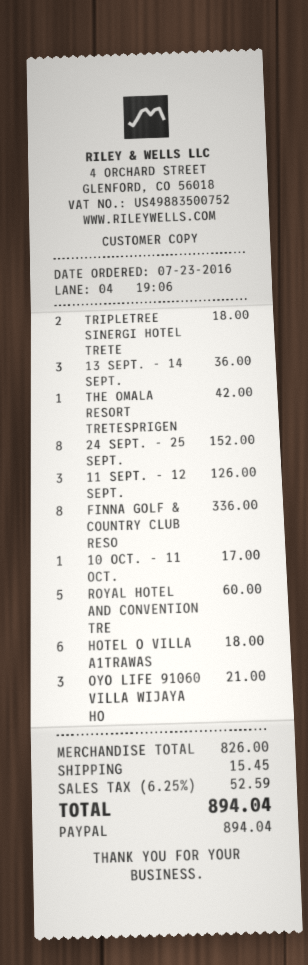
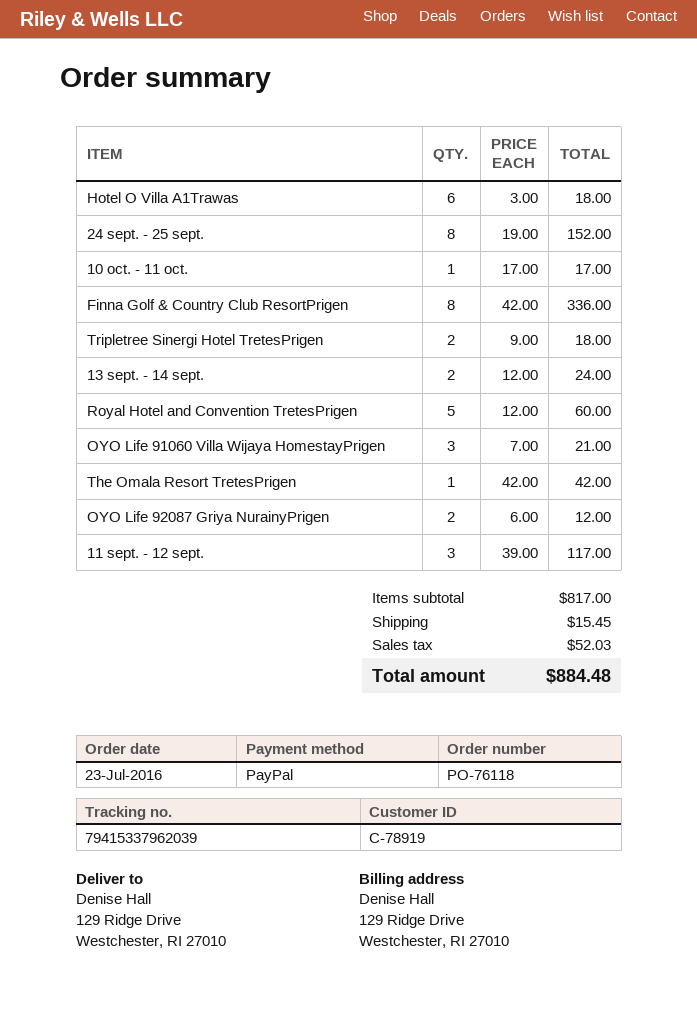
13 SEPT. - 14 SEPT.: 3 for 36.00 -> 2 for 24.00
11 SEPT. - 12 SEPT.: 3 for 126.00 -> 3 for 117.00
OYO Life 92087 Griya NurainyPrigen: none -> 2 for 12.00
subtotal: 826.00 -> 817.00
tax: 52.59 -> 52.03
total: 894.04 -> 884.48

